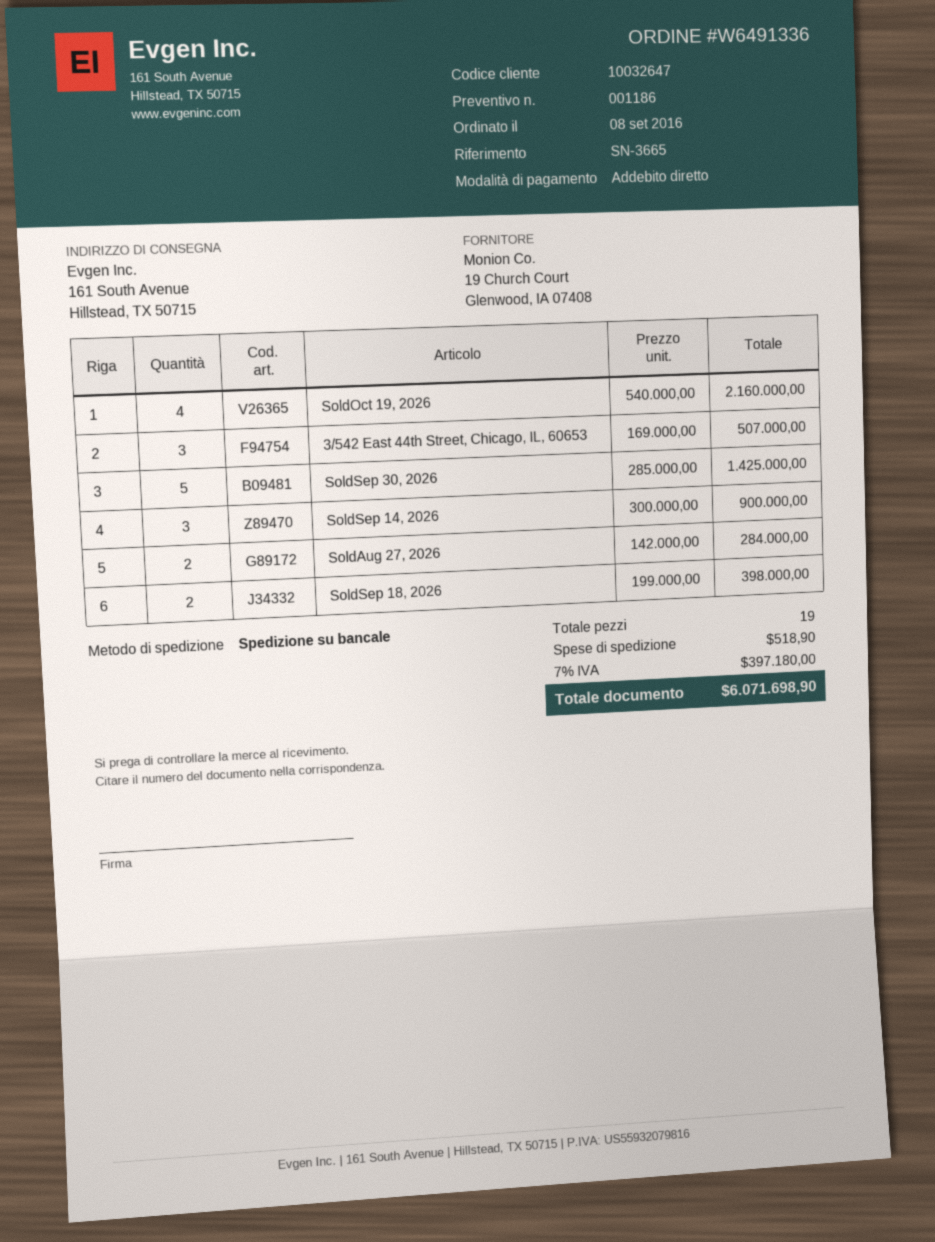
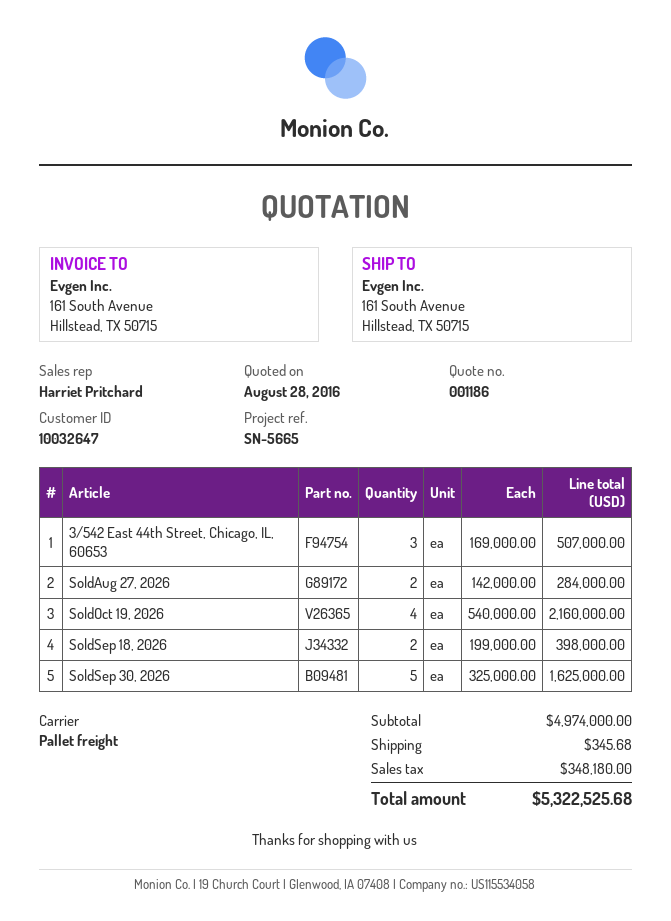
reference: SN-3665 -> SN-5665
SoldSep 30, 2026: 5 x 285000.00 = 1425000.00 -> 5 x 325000.00 = 1625000.00
SoldSep 14, 2026: 3 x 300000.00 = 900000.00 -> none
shipping: 518.90 -> 345.68
tax: 397180.00 -> 348180.00
total: 6071698.90 -> 5322525.68

